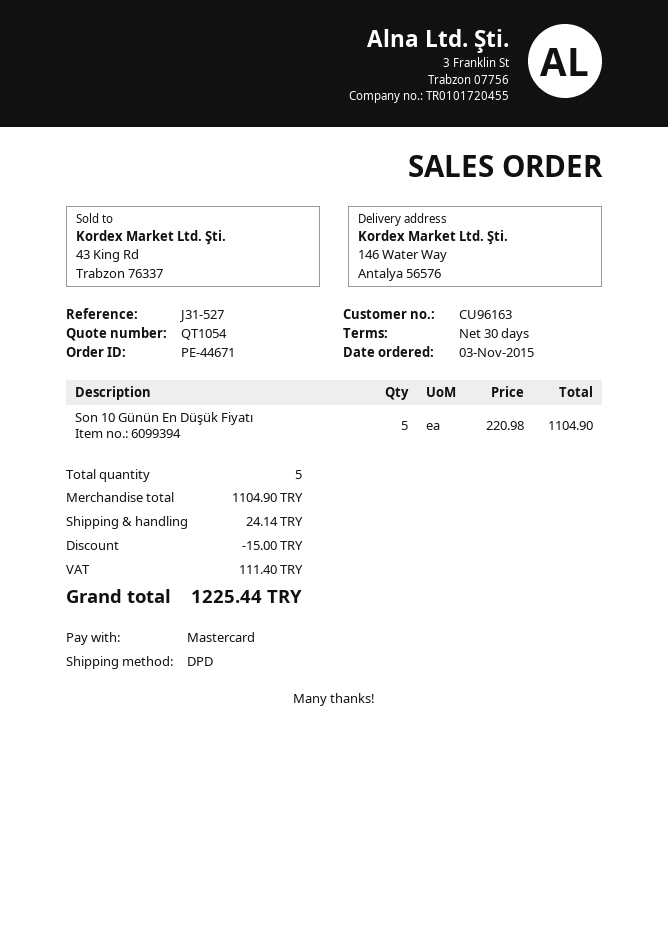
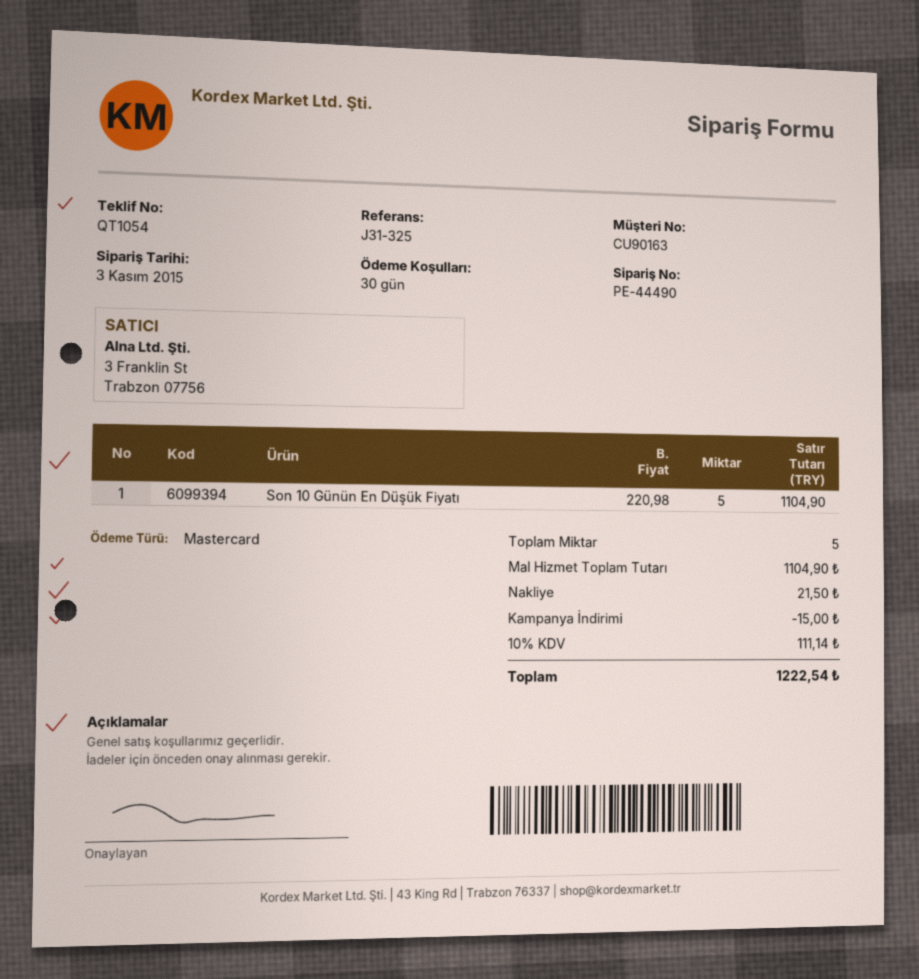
order number: PE-44671 -> PE-44490
customer number: CU96163 -> CU90163
reference: J31-527 -> J31-325
shipping: 24.14 -> 21.50
tax: 111.40 -> 111.14
total: 1225.44 -> 1222.54

